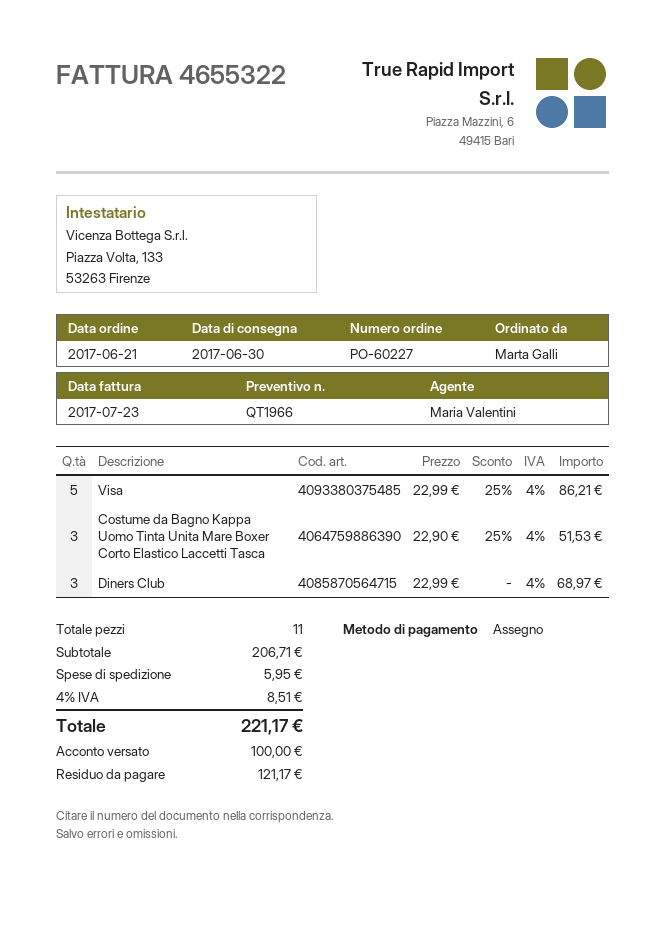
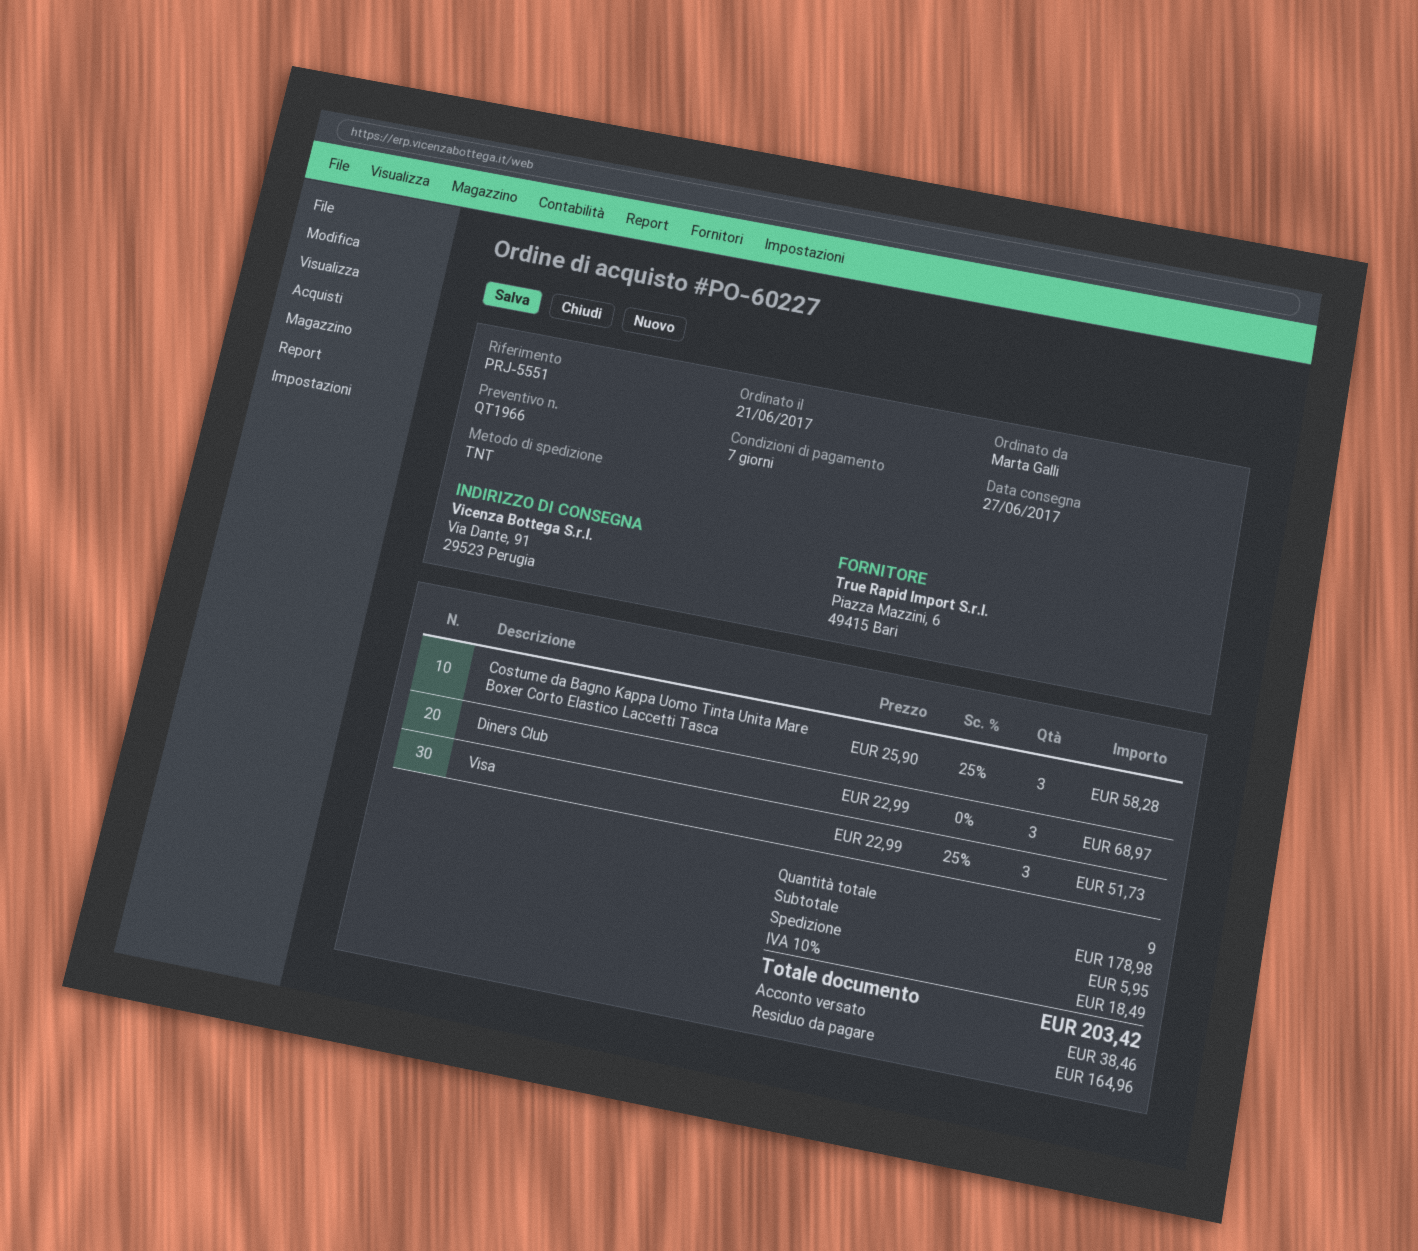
delivery date: 2017-06-30 -> 2017-06-27
Visa: 5 x 22.99 - 25% = 86.21 -> 3 x 22.99 - 25% = 51.73
Costume da Bagno Kappa Uomo Tinta Unita Mare Boxer Corto Elastico Laccetti Tasca: 3 x 22.90 - 25% = 51.53 -> 3 x 25.90 - 25% = 58.28
total quantity: 11 -> 9
subtotal: 206.71 -> 178.98
tax: 4% = 8.51 -> 10% = 18.49
total: 221.17 -> 203.42
deposit: 100.00 -> 38.46
balance: 121.17 -> 164.96

